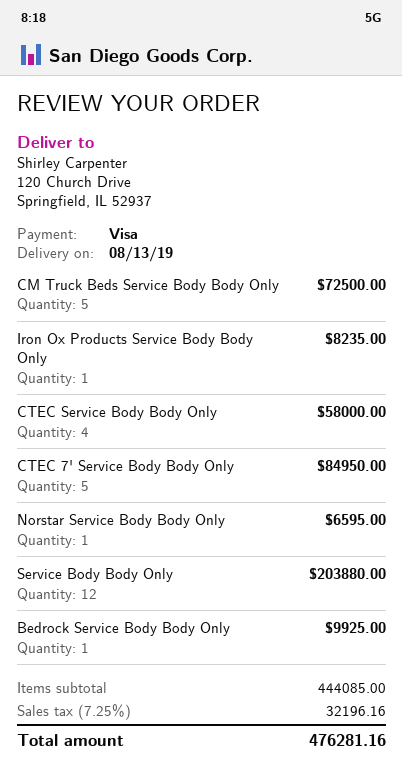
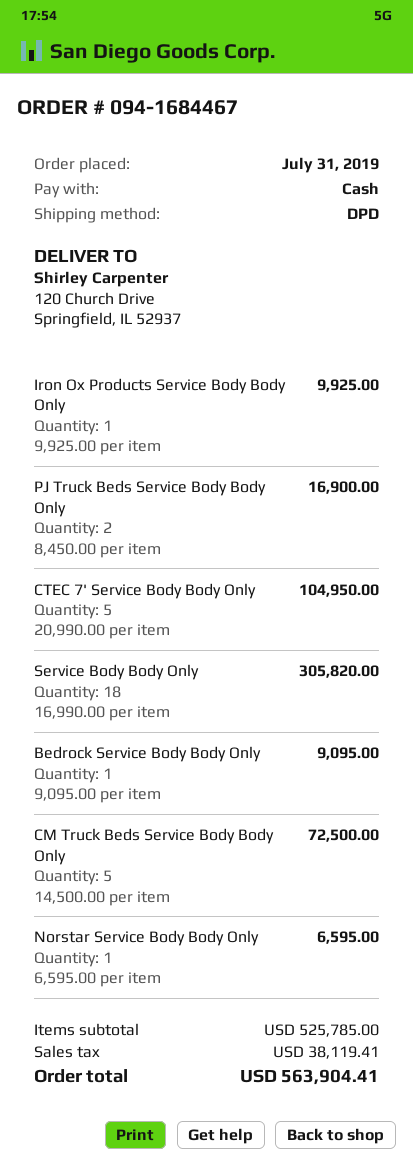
payment method: Visa -> cash
Iron Ox Products Service Body Body Only: 1 for 8235.00 -> 1 for 9925.00
CTEC Service Body Body Only: 4 for 58000.00 -> none
CTEC 7' Service Body Body Only: 5 for 84950.00 -> 5 for 104950.00
Service Body Body Only: 12 for 203880.00 -> 18 for 305820.00
Bedrock Service Body Body Only: 1 for 9925.00 -> 1 for 9095.00
PJ Truck Beds Service Body Body Only: none -> 2 for 16900.00
subtotal: 444085.00 -> 525785.00
tax: 32196.16 -> 38119.41
total: 476281.16 -> 563904.41

